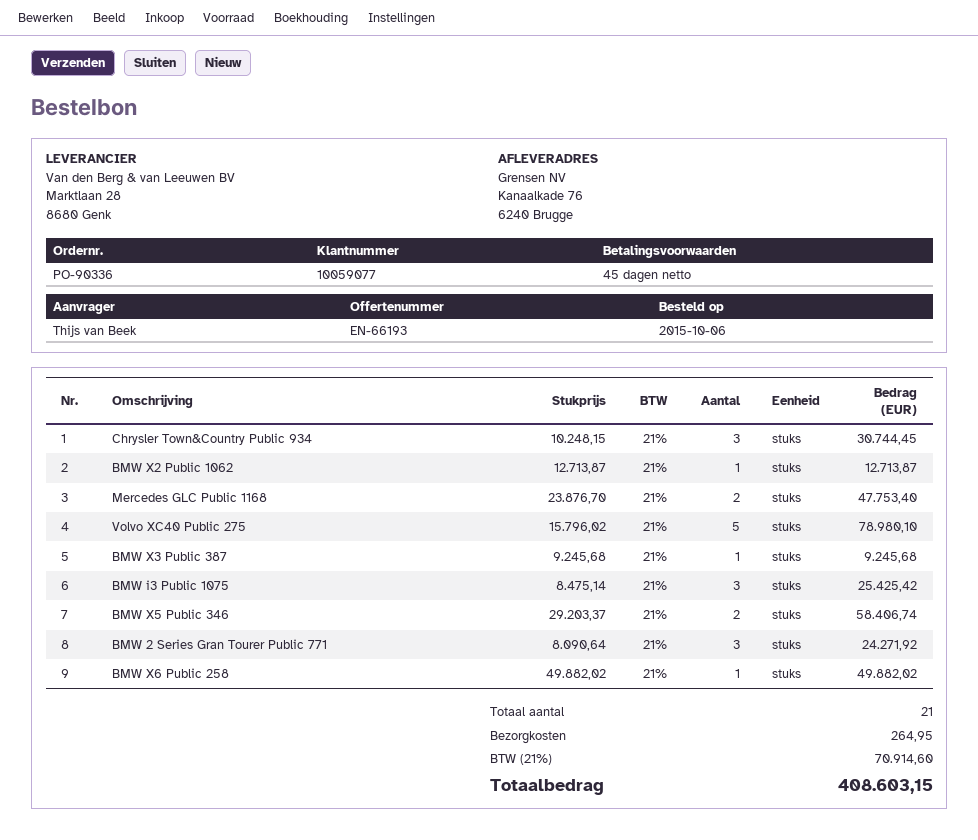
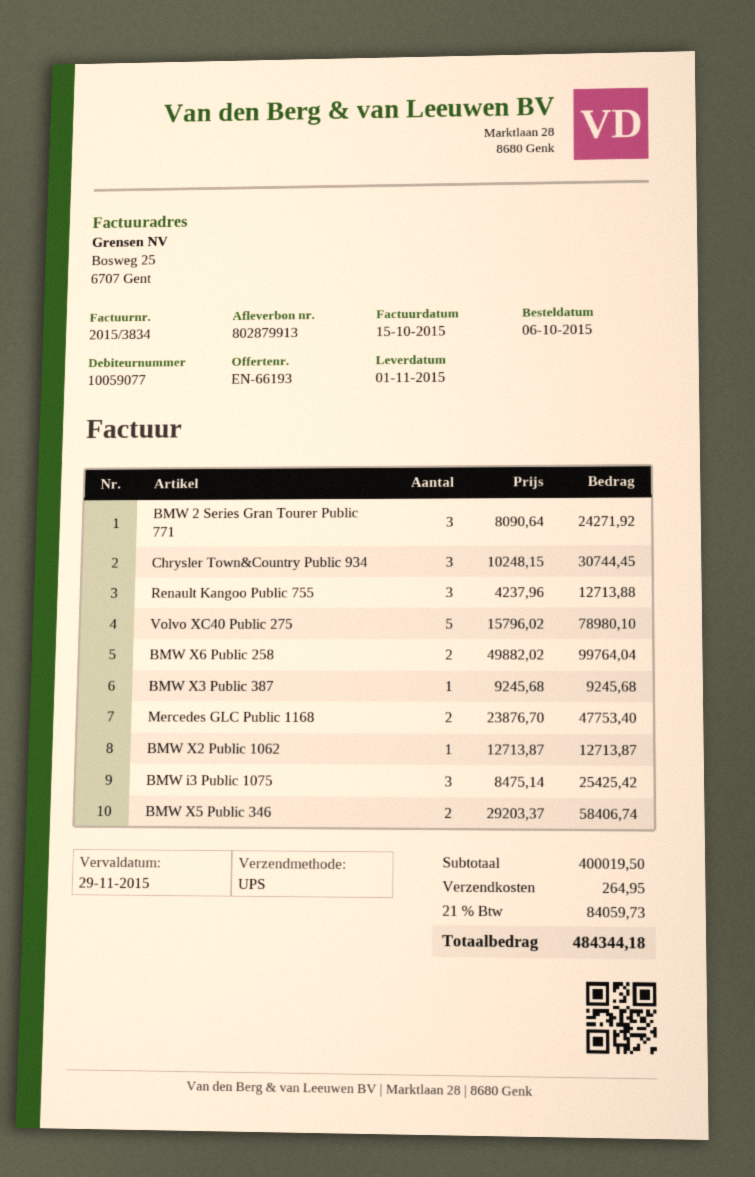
BMW X6 Public 258: 1 x 49882.02 = 49882.02 -> 2 x 49882.02 = 99764.04
Renault Kangoo Public 755: none -> 3 x 4237.96 = 12713.88
tax: 21% = 70914.60 -> 21% = 84059.73
total: 408603.15 -> 484344.18

